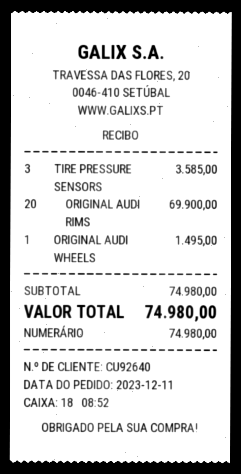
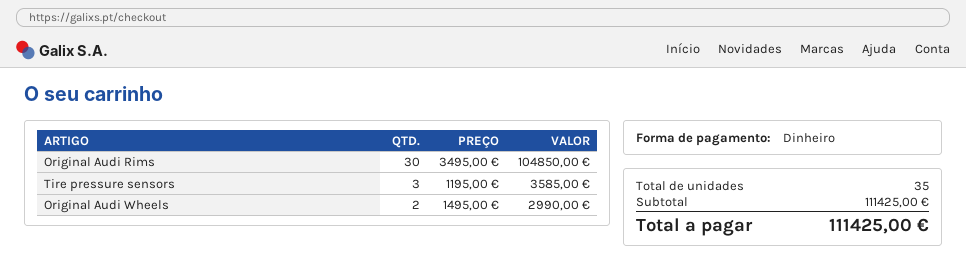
ORIGINAL AUDI RIMS: 20 for 69900.00 -> 30 for 104850.00
ORIGINAL AUDI WHEELS: 1 for 1495.00 -> 2 for 2990.00
subtotal: 74980.00 -> 111425.00
total: 74980.00 -> 111425.00

